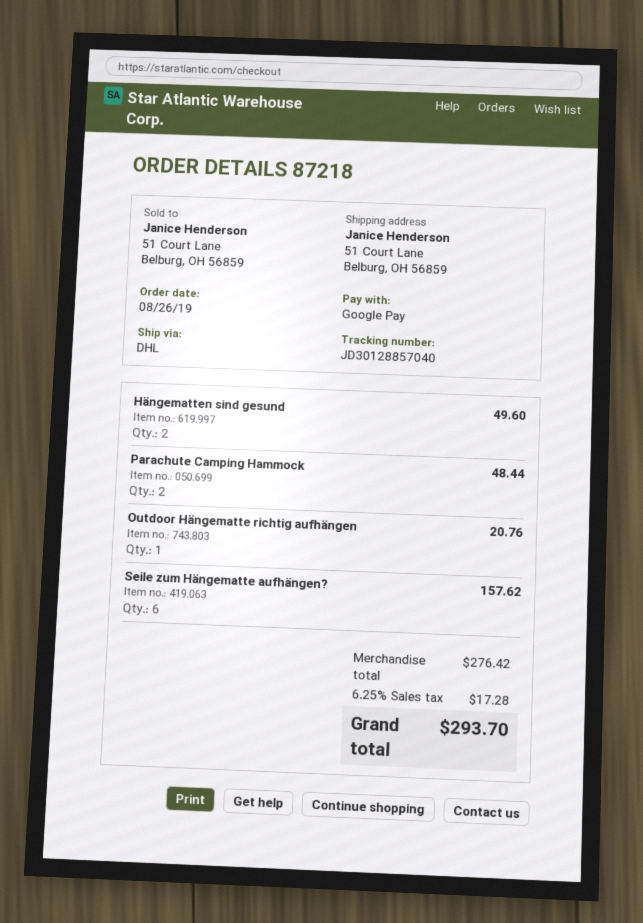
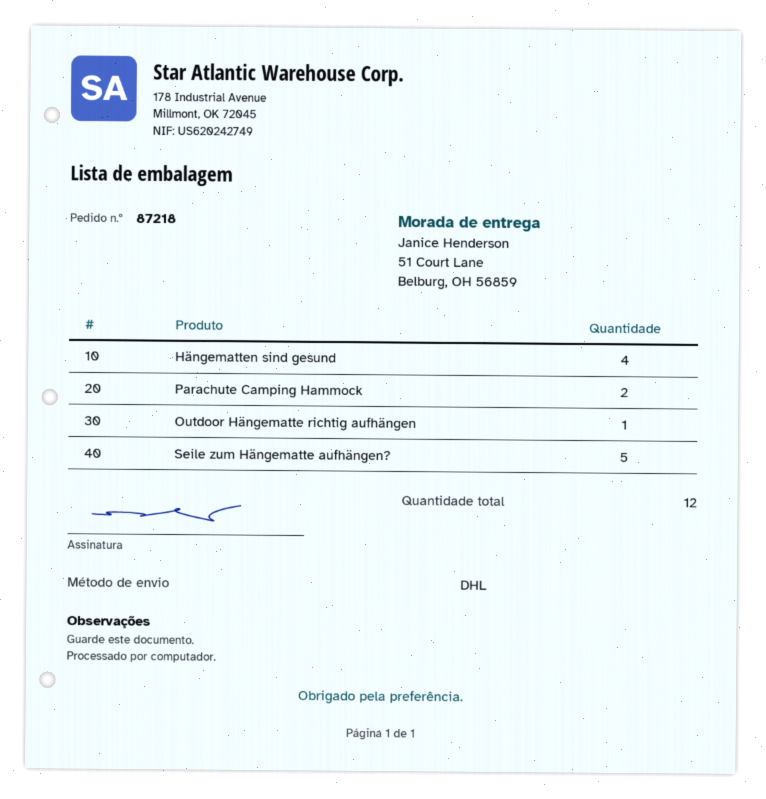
Hängematten sind gesund: 2 -> 4
Seile zum Hängematte aufhängen?: 6 -> 5

